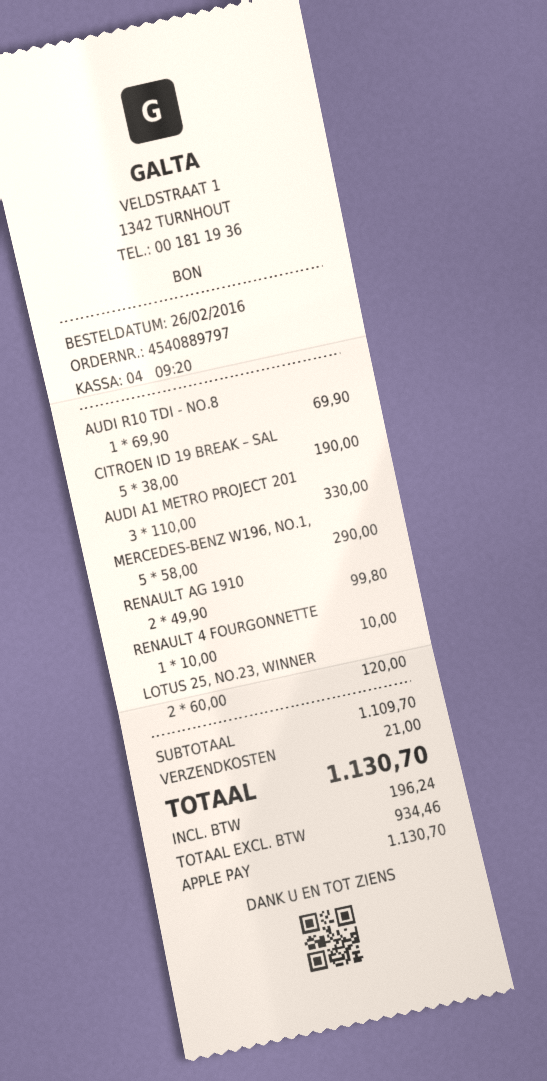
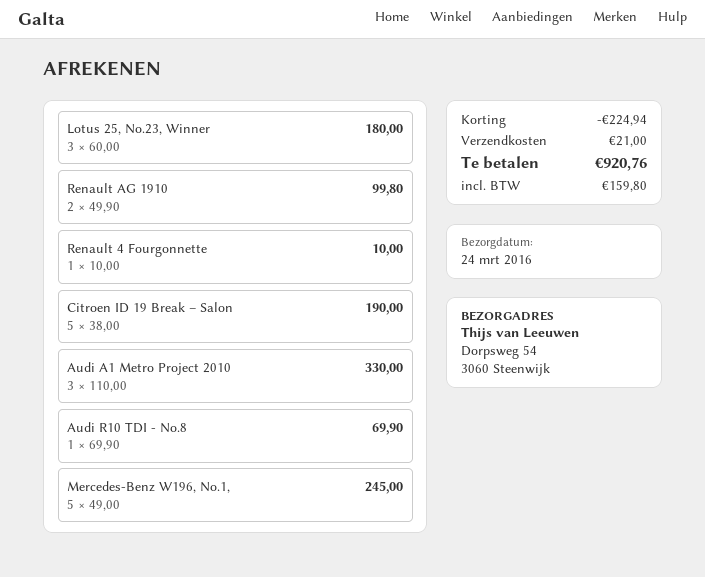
MERCEDES-BENZ W196, NO.1,: 5 x 58.00 = 290.00 -> 5 x 49.00 = 245.00
LOTUS 25, NO.23, WINNER: 2 x 60.00 = 120.00 -> 3 x 60.00 = 180.00
discount: none -> 224.94
tax: 196.24 -> 159.80
total: 1130.70 -> 920.76

